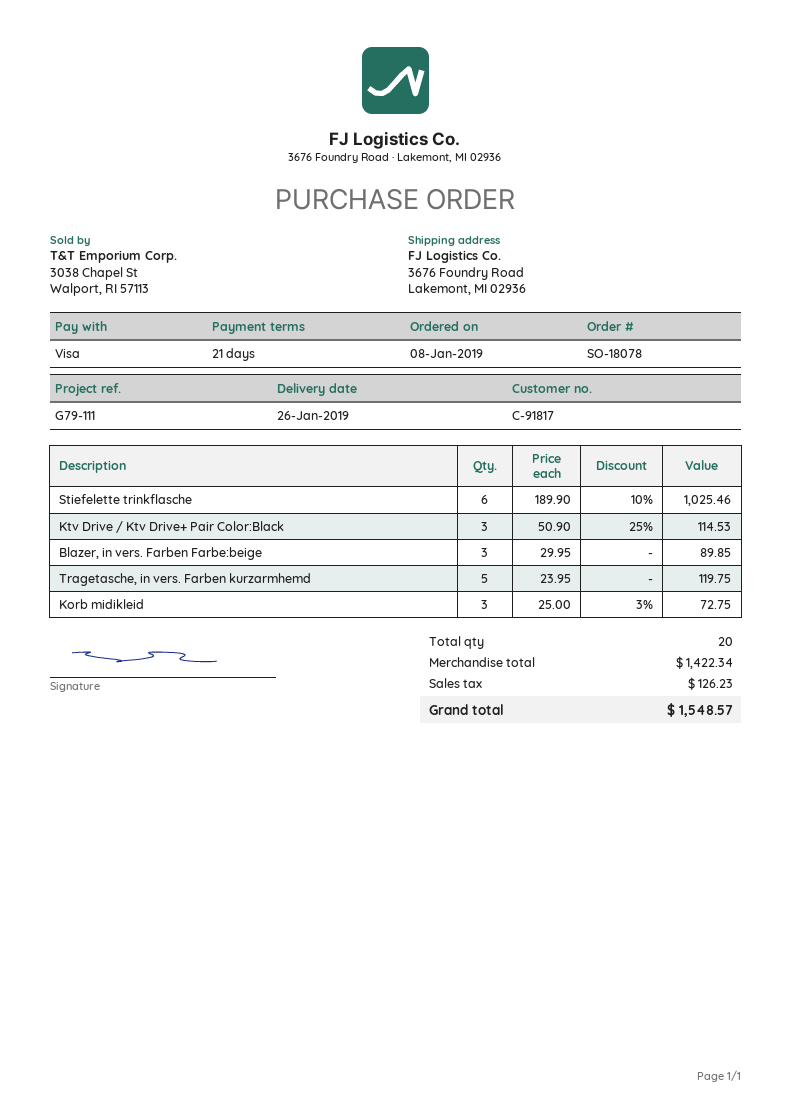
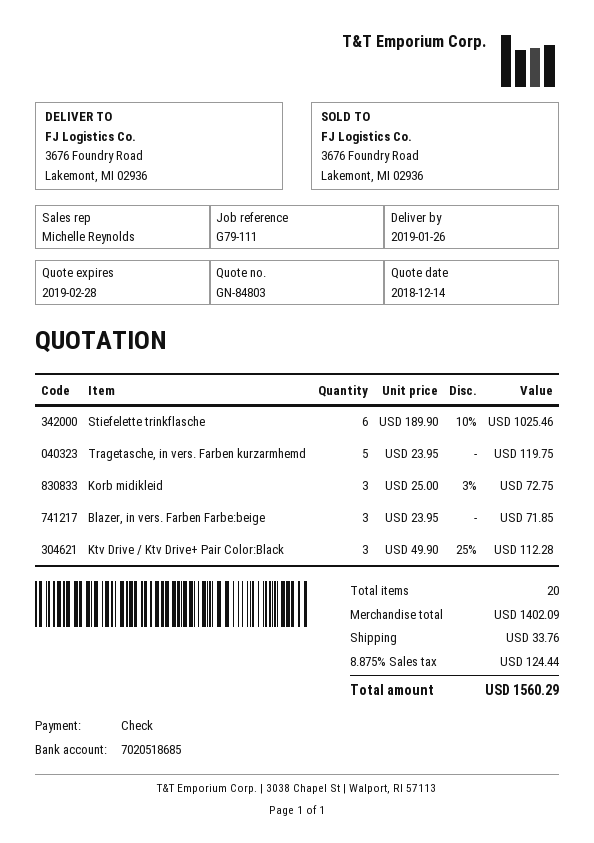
payment method: Visa -> cheque
Ktv Drive / Ktv Drive+ Pair Color:Black: 3 x 50.90 - 25% = 114.53 -> 3 x 49.90 - 25% = 112.28
Blazer, in vers. Farben Farbe:beige: 3 x 29.95 = 89.85 -> 3 x 23.95 = 71.85
subtotal: 1422.34 -> 1402.09
shipping: none -> 33.76
tax: 126.23 -> 124.44
total: 1548.57 -> 1560.29

